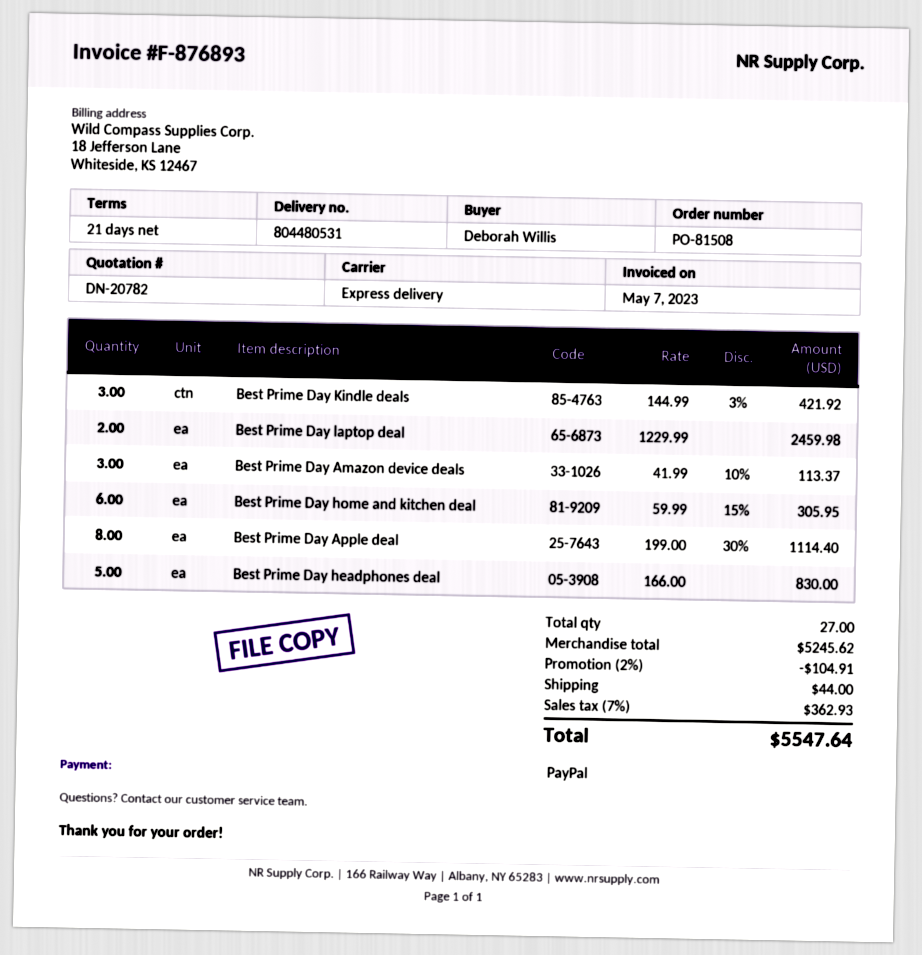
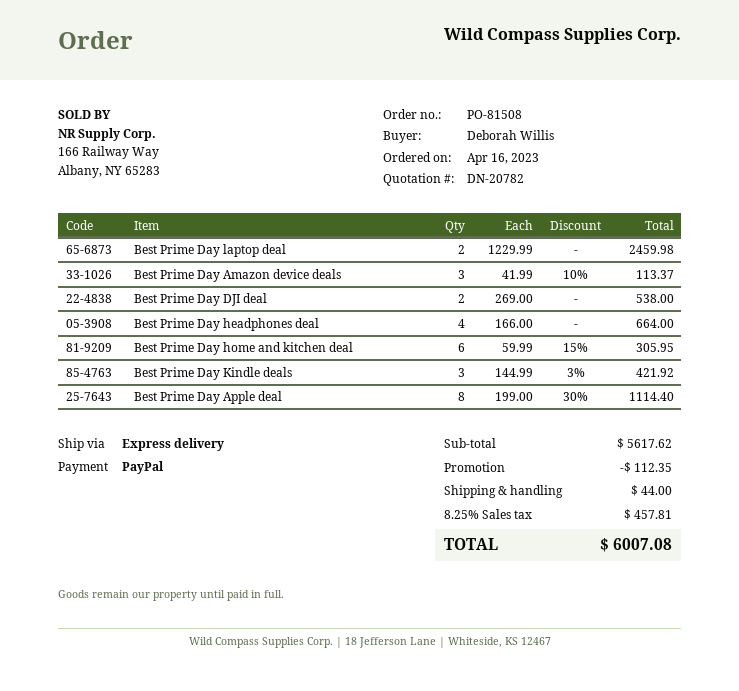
Best Prime Day headphones deal: 5 x 166.00 = 830.00 -> 4 x 166.00 = 664.00
Best Prime Day DJI deal: none -> 2 x 269.00 = 538.00
subtotal: 5245.62 -> 5617.62
discount: 104.91 -> 112.35
tax: 7% = 362.93 -> 8.25% = 457.81
total: 5547.64 -> 6007.08

